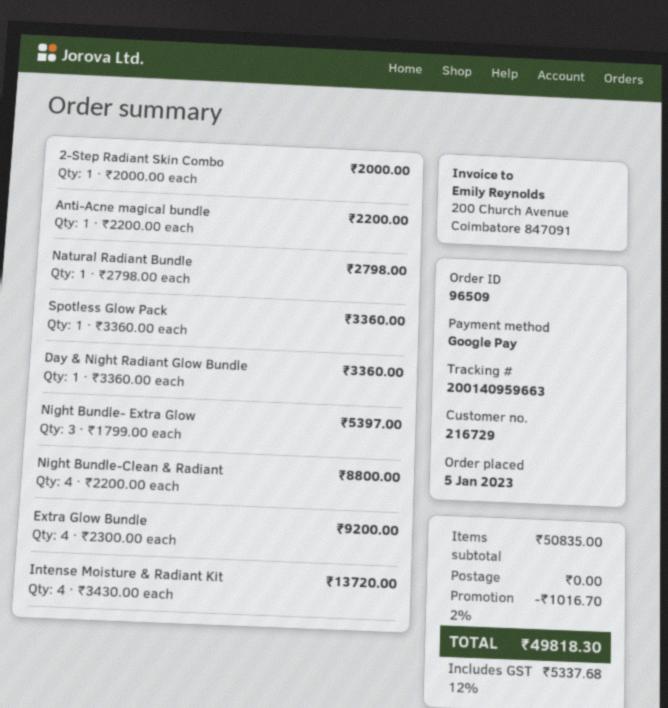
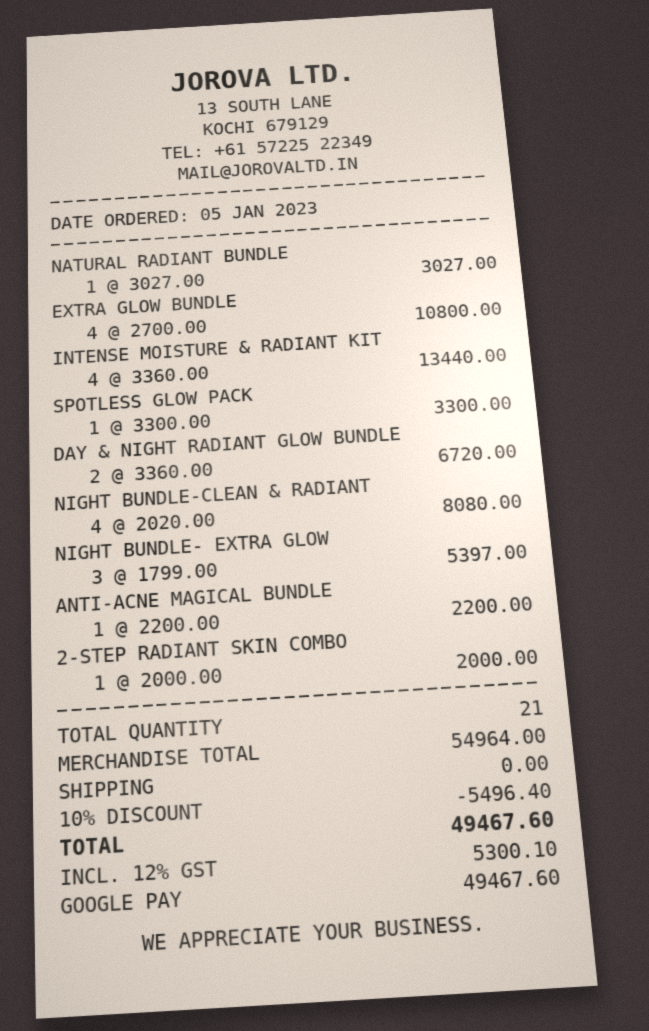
Natural Radiant Bundle: 1 x 2798.00 = 2798.00 -> 1 x 3027.00 = 3027.00
Spotless Glow Pack: 1 x 3360.00 = 3360.00 -> 1 x 3300.00 = 3300.00
Day & Night Radiant Glow Bundle: 1 x 3360.00 = 3360.00 -> 2 x 3360.00 = 6720.00
Night Bundle-Clean & Radiant: 4 x 2200.00 = 8800.00 -> 4 x 2020.00 = 8080.00
Extra Glow Bundle: 4 x 2300.00 = 9200.00 -> 4 x 2700.00 = 10800.00
Intense Moisture & Radiant Kit: 4 x 3430.00 = 13720.00 -> 4 x 3360.00 = 13440.00
subtotal: 50835.00 -> 54964.00
discount: 2% = 1016.70 -> 10% = 5496.40
tax: 12% = 5337.68 -> 12% = 5300.10
total: 49818.30 -> 49467.60

